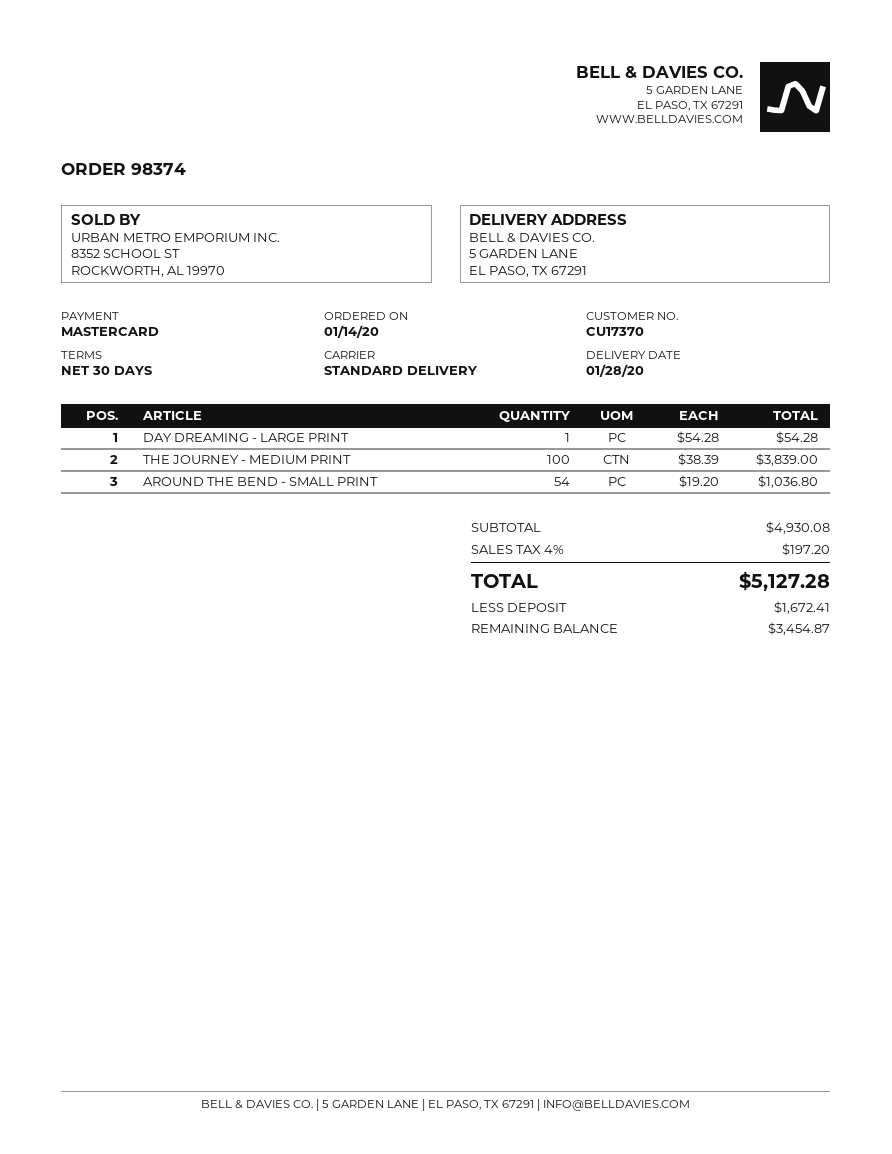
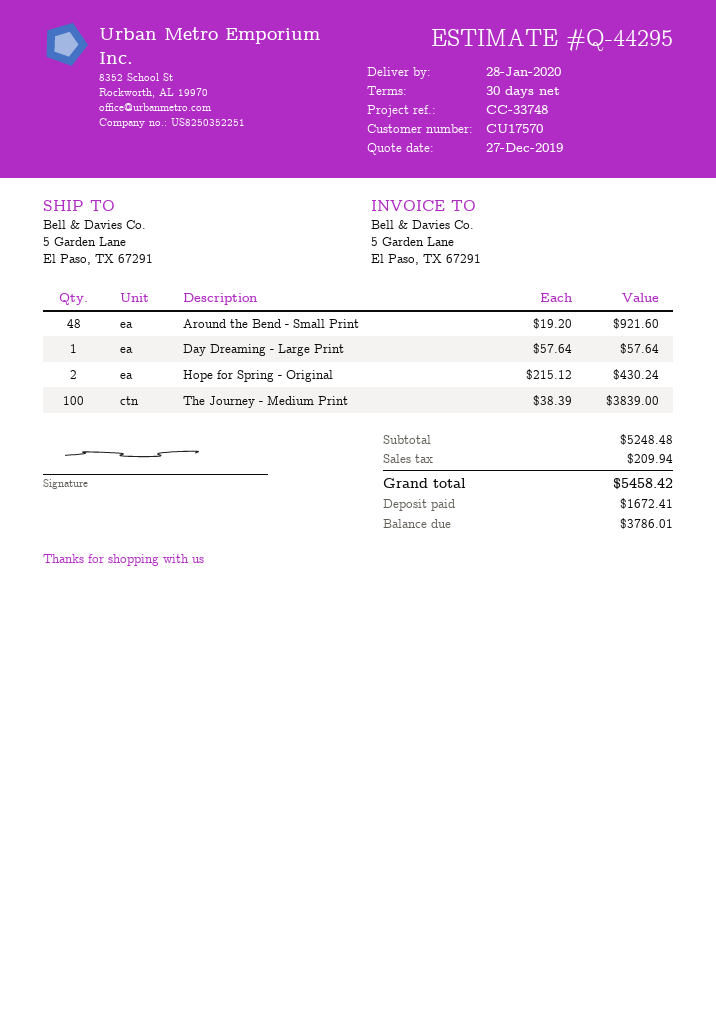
customer number: CU17370 -> CU17570
DAY DREAMING - LARGE PRINT: 1 x 54.28 = 54.28 -> 1 x 57.64 = 57.64
AROUND THE BEND - SMALL PRINT: 54 x 19.20 = 1036.80 -> 48 x 19.20 = 921.60
Hope for Spring - Original: none -> 2 x 215.12 = 430.24
subtotal: 4930.08 -> 5248.48
tax: 197.20 -> 209.94
total: 5127.28 -> 5458.42
balance: 3454.87 -> 3786.01

